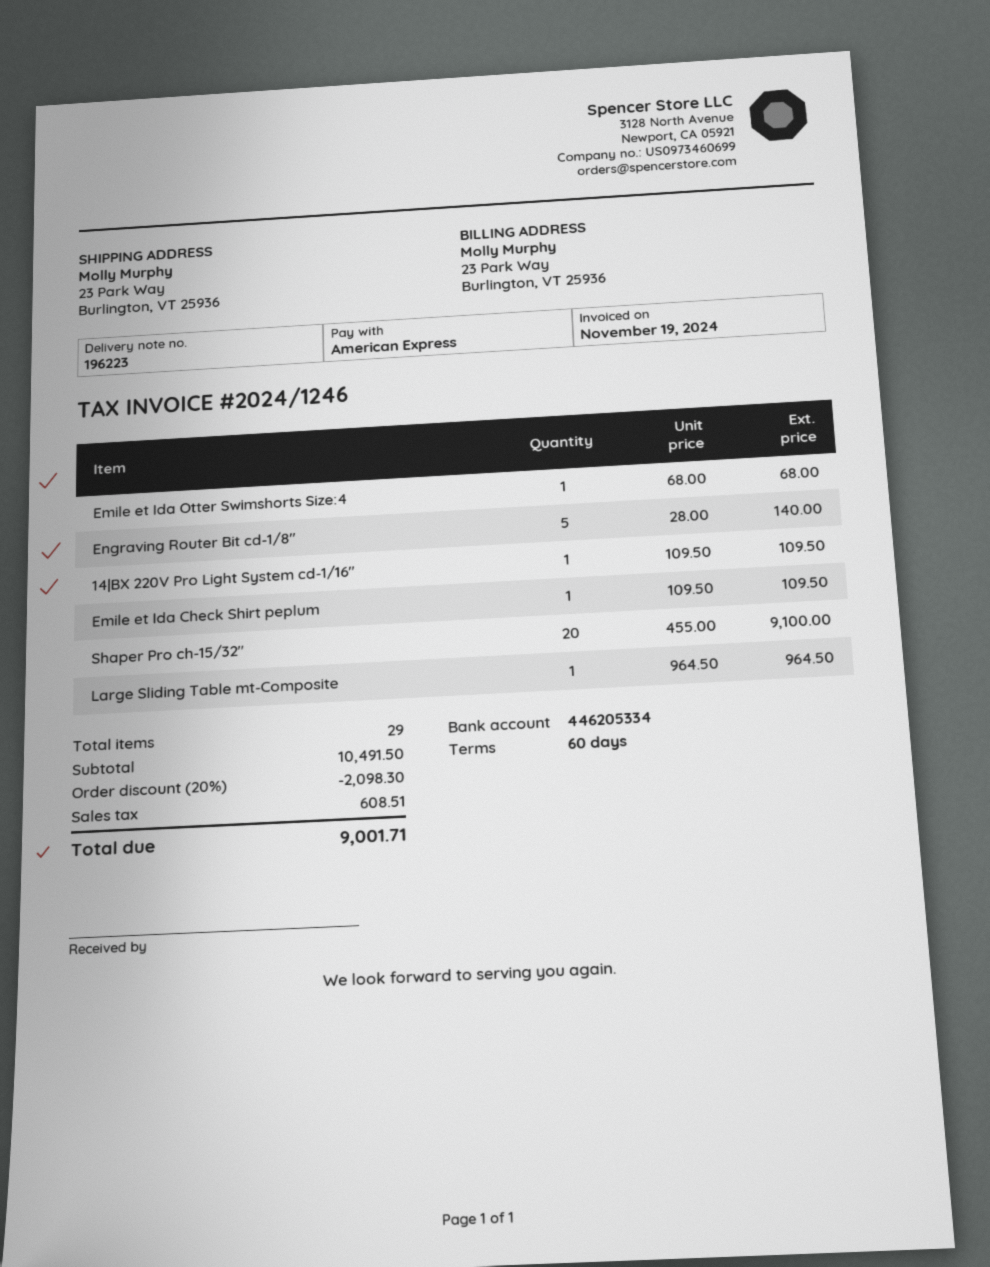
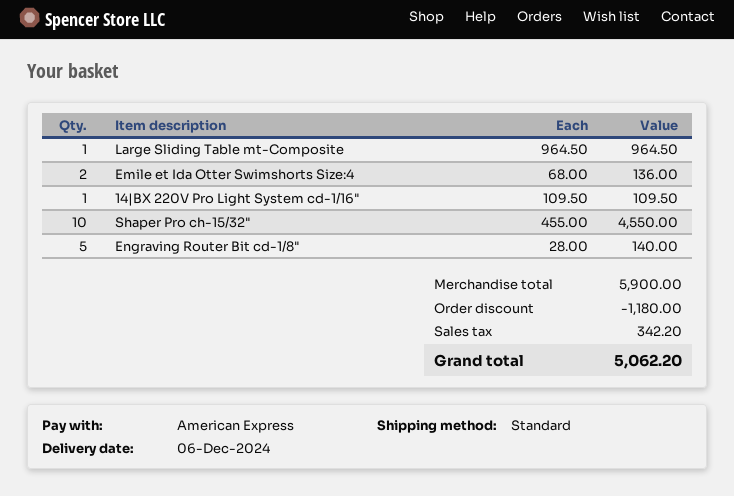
Emile et Ida Otter Swimshorts Size:4: 1 x 68.00 = 68.00 -> 2 x 68.00 = 136.00
Emile et Ida Check Shirt peplum: 1 x 109.50 = 109.50 -> none
Shaper Pro ch-15/32": 20 x 455.00 = 9100.00 -> 10 x 455.00 = 4550.00
subtotal: 10491.50 -> 5900.00
discount: 2098.30 -> 1180.00
tax: 608.51 -> 342.20
total: 9001.71 -> 5062.20

